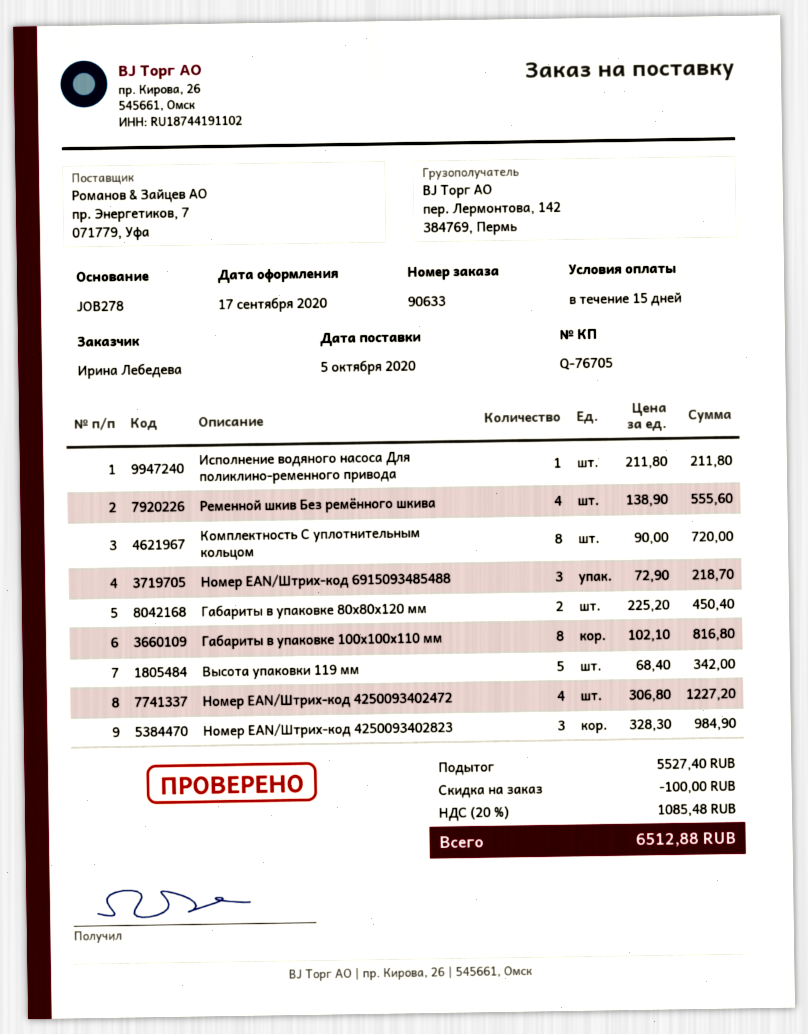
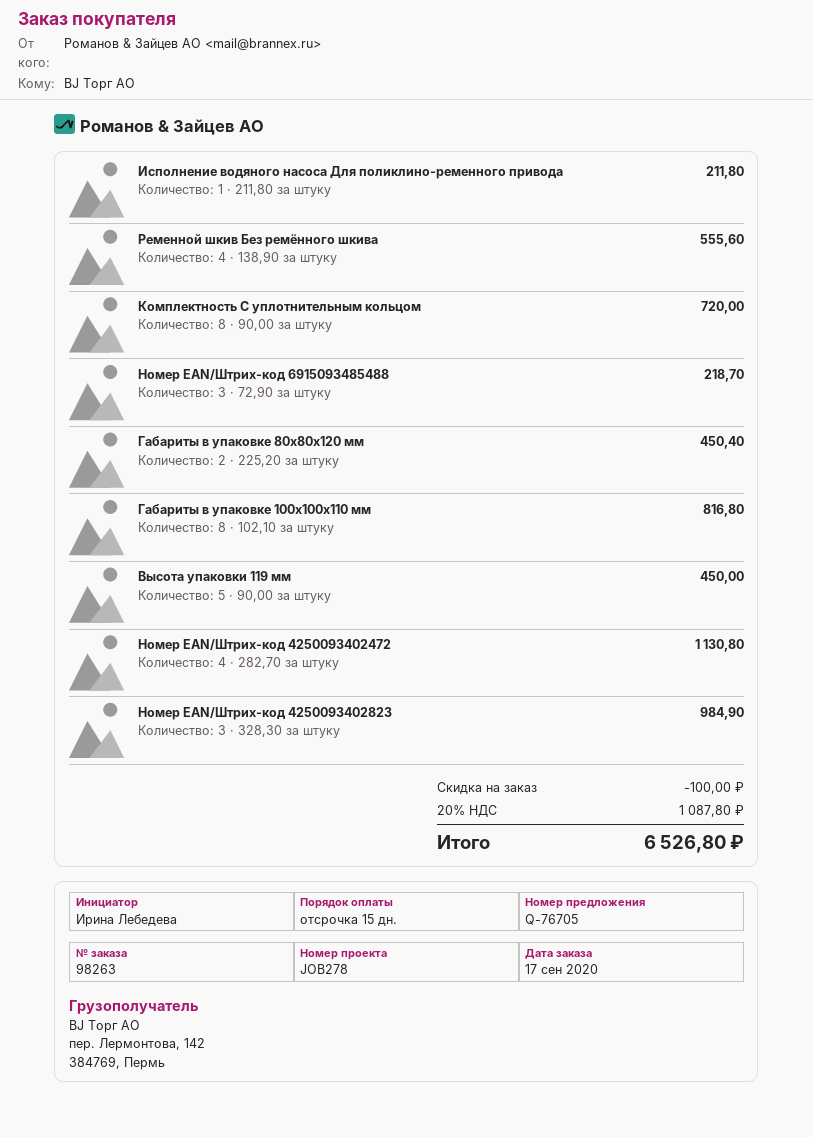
order number: 90633 -> 98263
Высота упаковки 119 мм: 5 x 68.40 = 342.00 -> 5 x 90.00 = 450.00
Номер EAN/Штрих-код 4250093402472: 4 x 306.80 = 1227.20 -> 4 x 282.70 = 1130.80
tax: 20% = 1085.48 -> 20% = 1087.80
total: 6512.88 -> 6526.80

